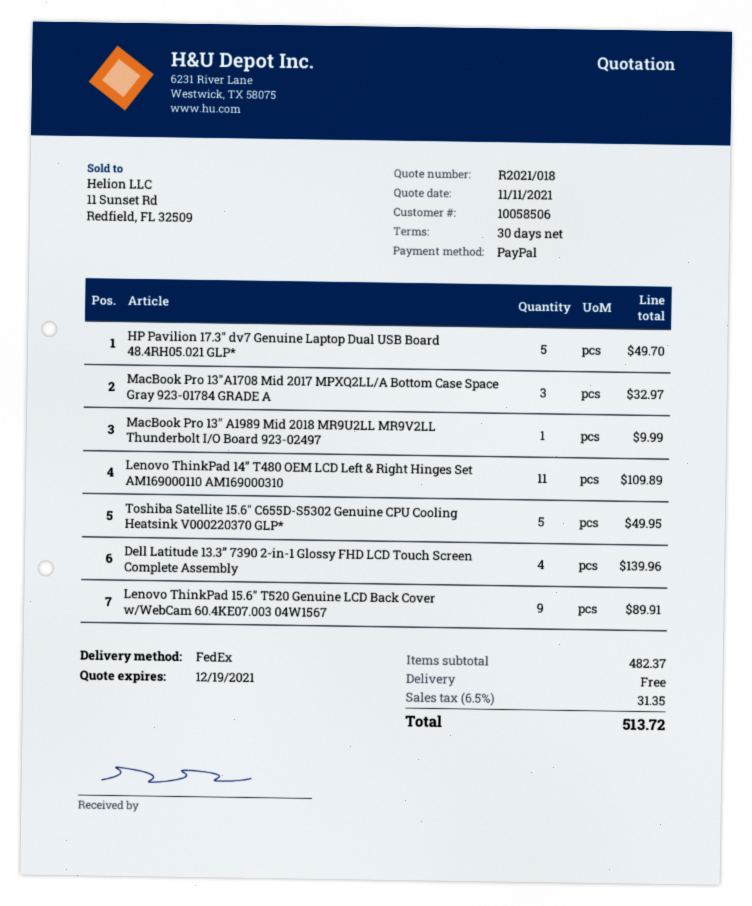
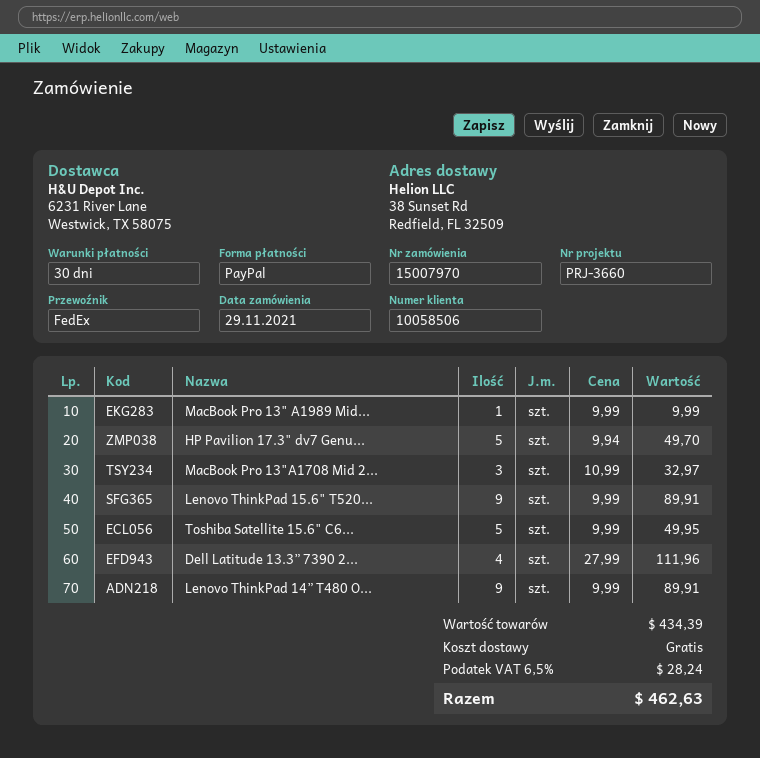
Lenovo ThinkPad 14” T480 OEM LCD Left & Right Hinges Set AM169000110 AM169000310: 11 for 109.89 -> 9 for 89.91
Dell Latitude 13.3” 7390 2-in-1 Glossy FHD LCD Touch Screen Complete Assembly: 4 for 139.96 -> 4 for 111.96
subtotal: 482.37 -> 434.39
tax: 6.5% = 31.35 -> 6.5% = 28.24
total: 513.72 -> 462.63

